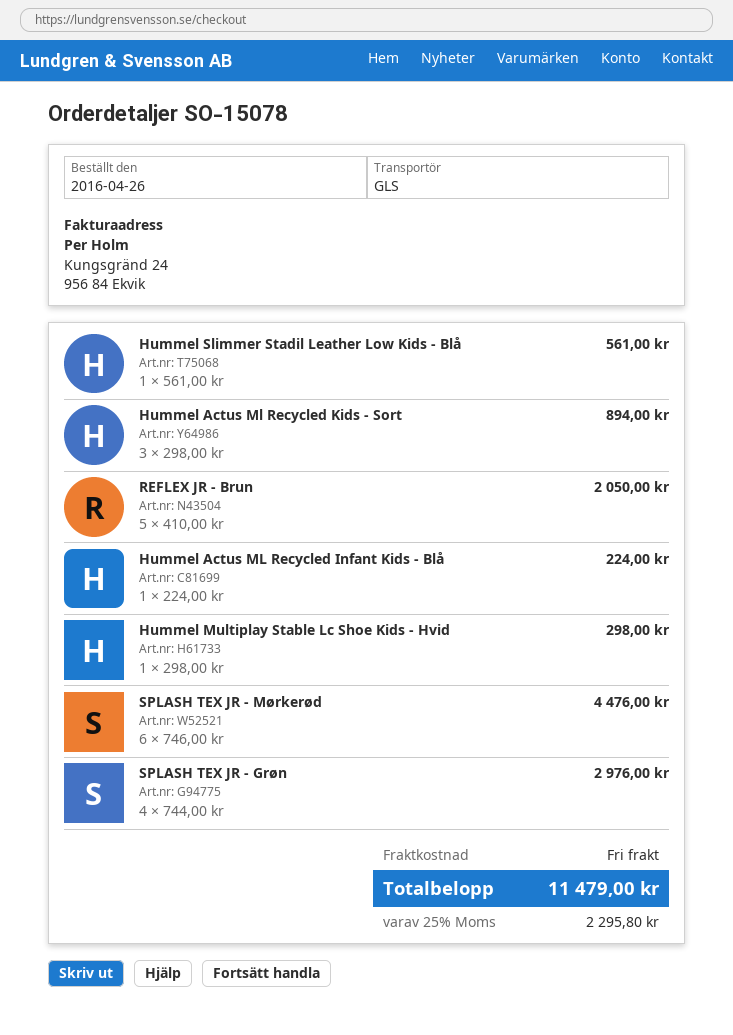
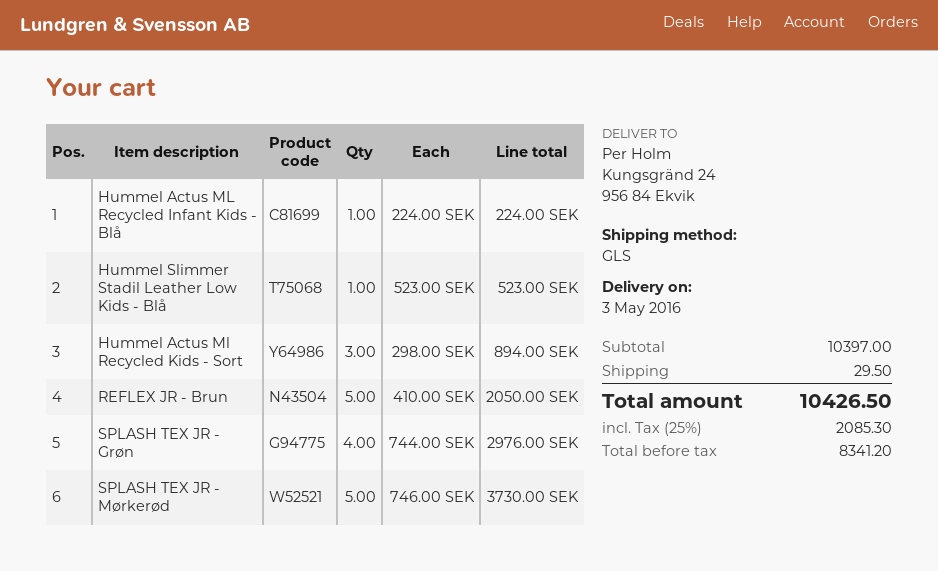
Hummel Slimmer Stadil Leather Low Kids - Blå: 1 x 561.00 = 561.00 -> 1 x 523.00 = 523.00
Hummel Multiplay Stable Lc Shoe Kids - Hvid: 1 x 298.00 = 298.00 -> none
SPLASH TEX JR - Mørkerød: 6 x 746.00 = 4476.00 -> 5 x 746.00 = 3730.00
shipping: 0.00 -> 29.50
tax: 25% = 2295.80 -> 25% = 2085.30
total: 11479.00 -> 10426.50

